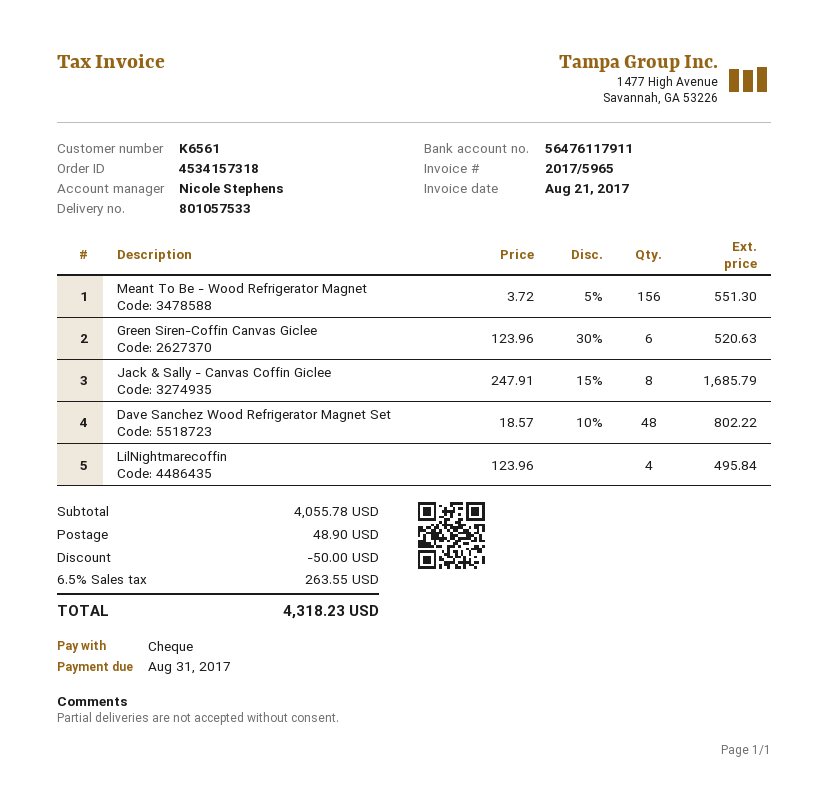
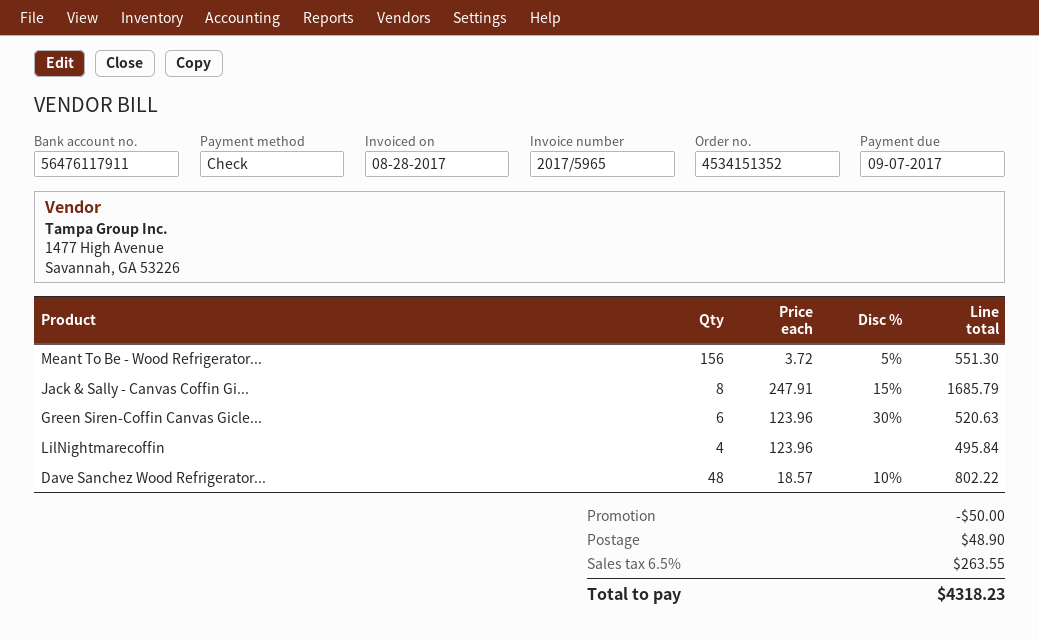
order number: 4534157318 -> 4534151352
invoice date: 2017-08-21 -> 2017-08-28
due date: 2017-08-31 -> 2017-09-07

